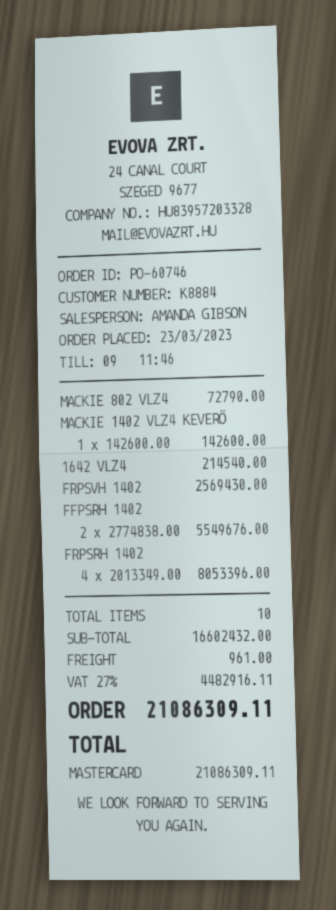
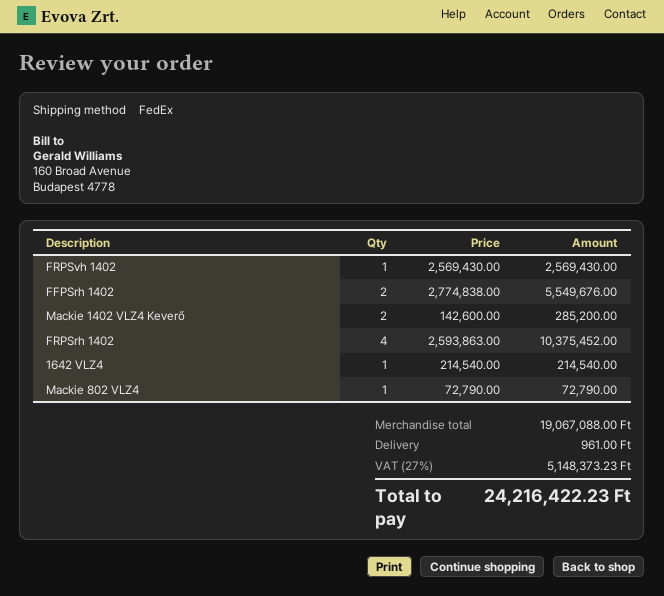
MACKIE 1402 VLZ4 KEVERŐ: 1 x 142600.00 = 142600.00 -> 2 x 142600.00 = 285200.00
FRPSRH 1402: 4 x 2013349.00 = 8053396.00 -> 4 x 2593863.00 = 10375452.00
subtotal: 16602432.00 -> 19067088.00
tax: 27% = 4482916.11 -> 27% = 5148373.23
total: 21086309.11 -> 24216422.23

